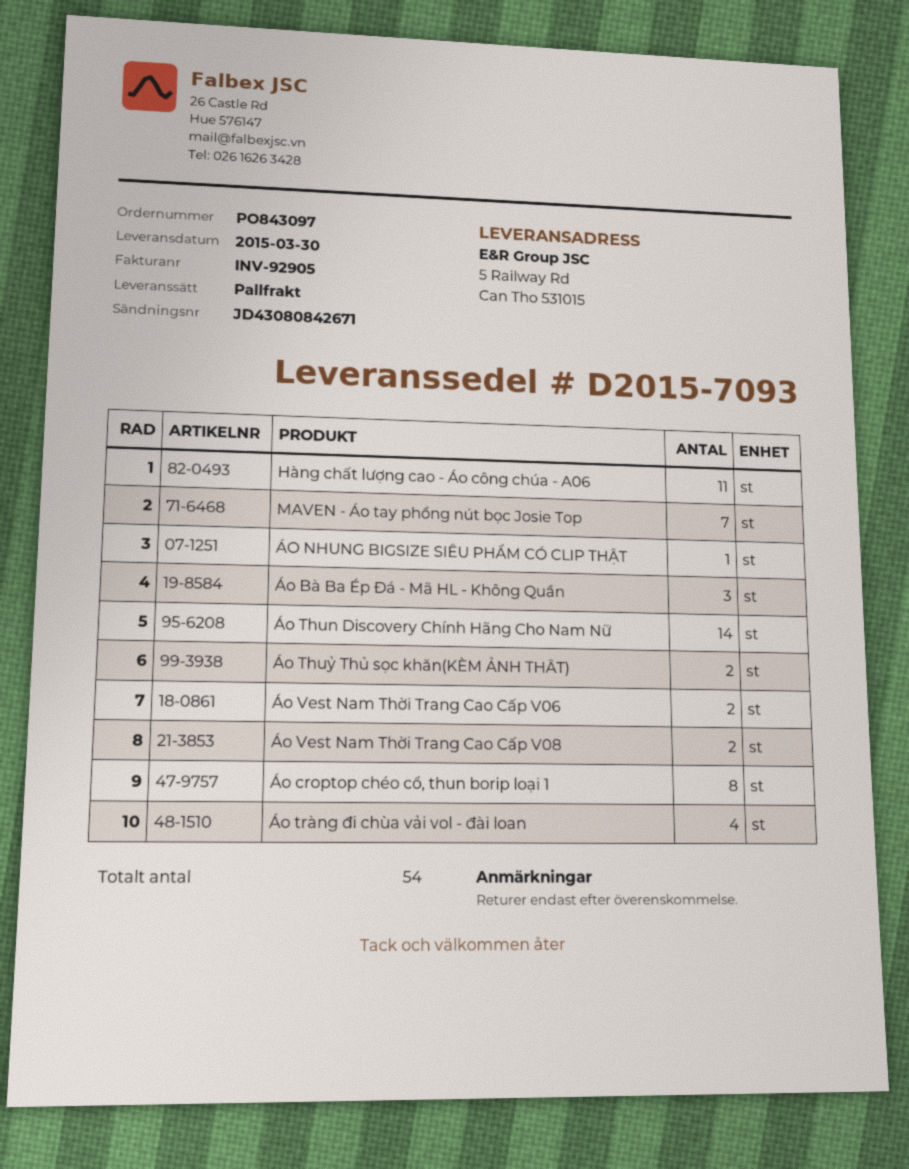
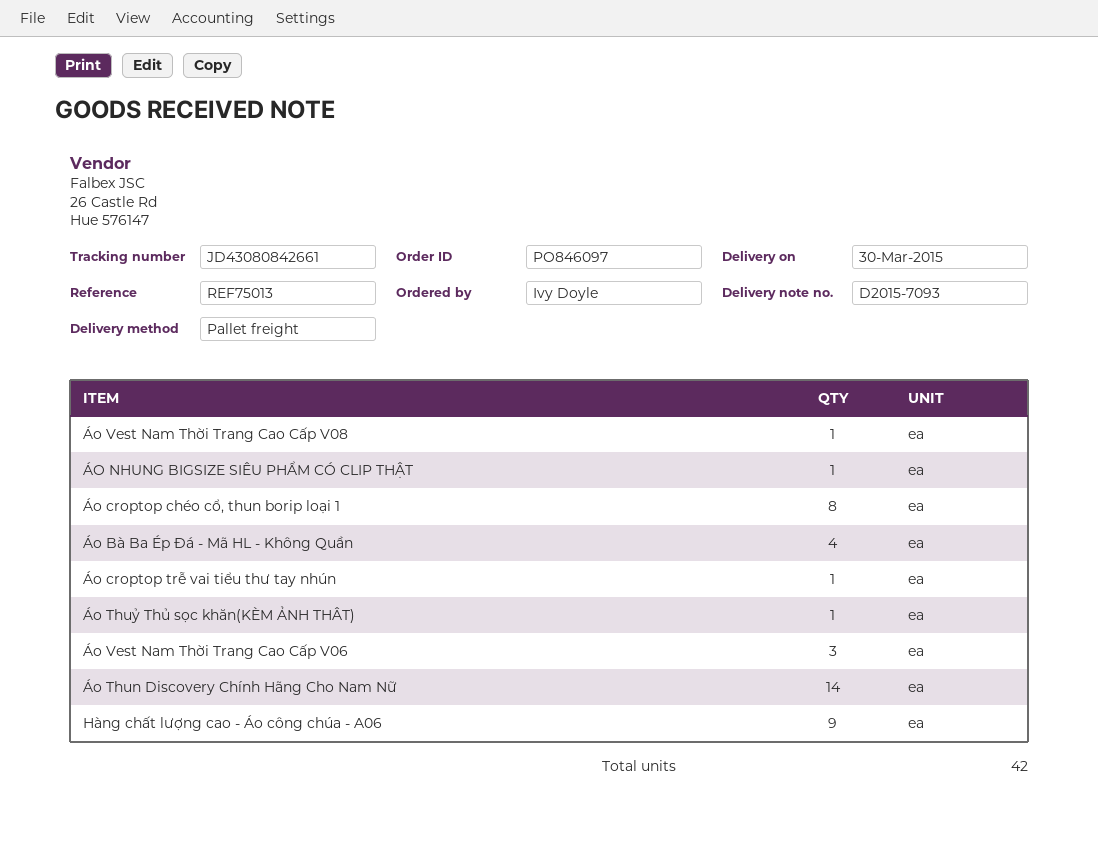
order number: PO843097 -> PO846097
tracking number: JD43080842671 -> JD43080842661
Hàng chất lượng cao - Áo công chúa - A06: 11 -> 9
MAVEN - Áo tay phồng nút bọc Josie Top: 7 -> none
Áo Bà Ba Ép Đá - Mã HL - Không Quần: 3 -> 4
Áo Thuỷ Thủ sọc khăn(KÈM ẢNH THÂT): 2 -> 1
Áo Vest Nam Thời Trang Cao Cấp V06: 2 -> 3
Áo Vest Nam Thời Trang Cao Cấp V08: 2 -> 1
Áo tràng đi chùa vải vol - đài loan: 4 -> none
Áo croptop trễ vai tiểu thư tay nhún: none -> 1
total quantity: 54 -> 42

